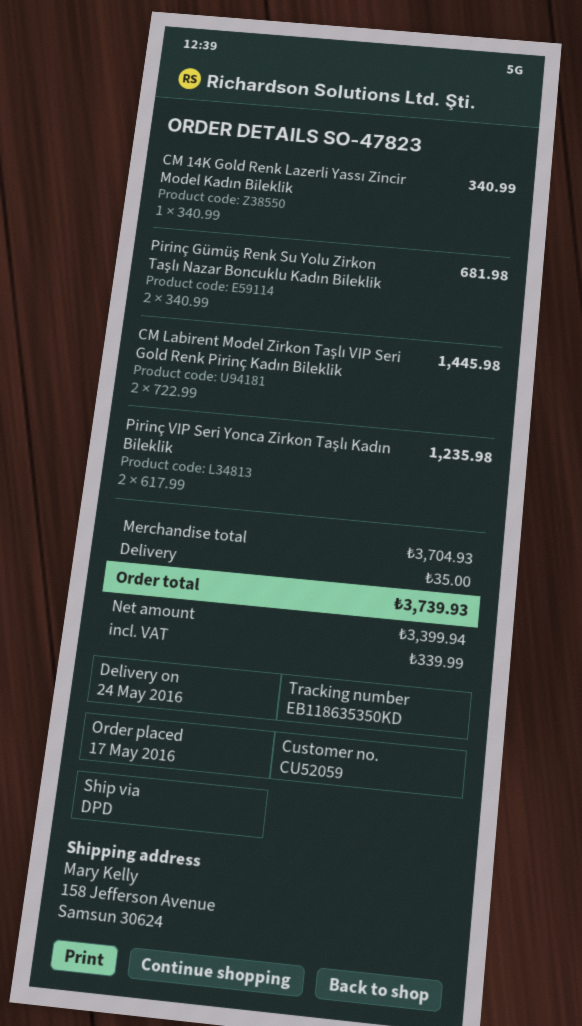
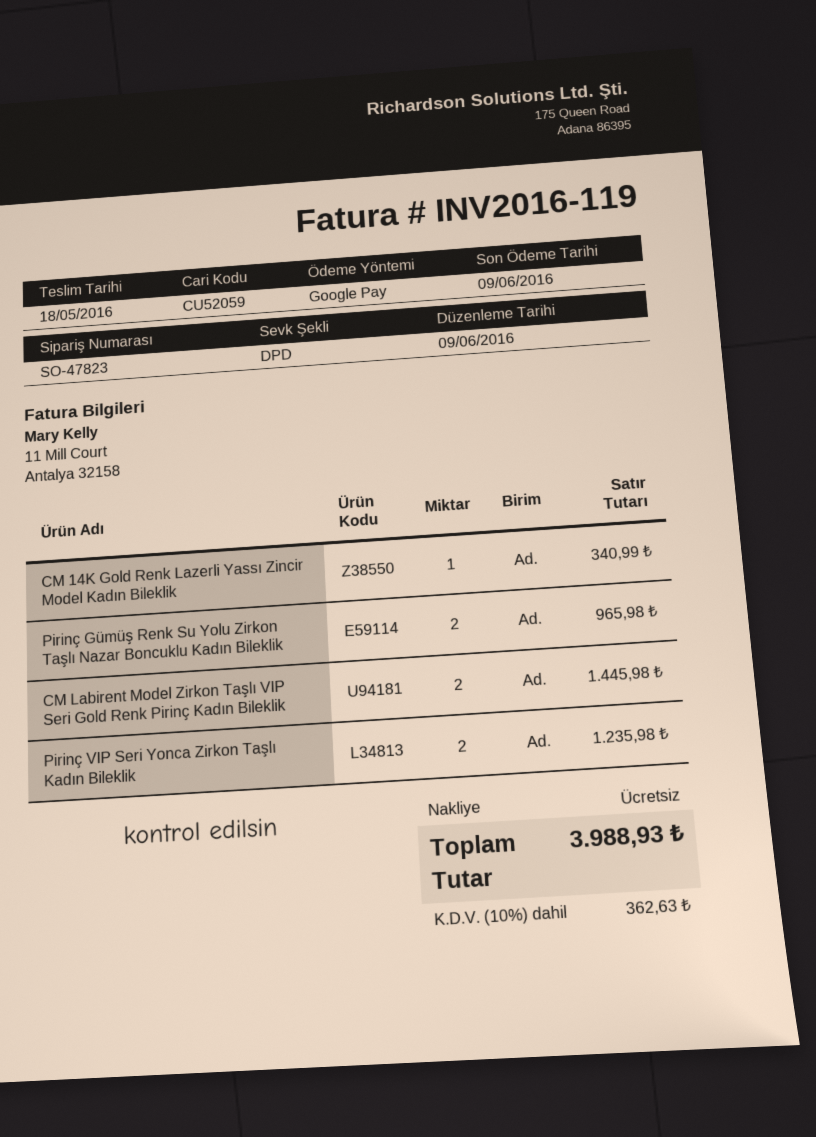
delivery date: 2016-05-24 -> 2016-05-18
Pirinç Gümüş Renk Su Yolu Zirkon Taşlı Nazar Boncuklu Kadın Bileklik: 2 for 681.98 -> 2 for 965.98
shipping: 35.00 -> 0.00
tax: 339.99 -> 362.63
total: 3739.93 -> 3988.93

